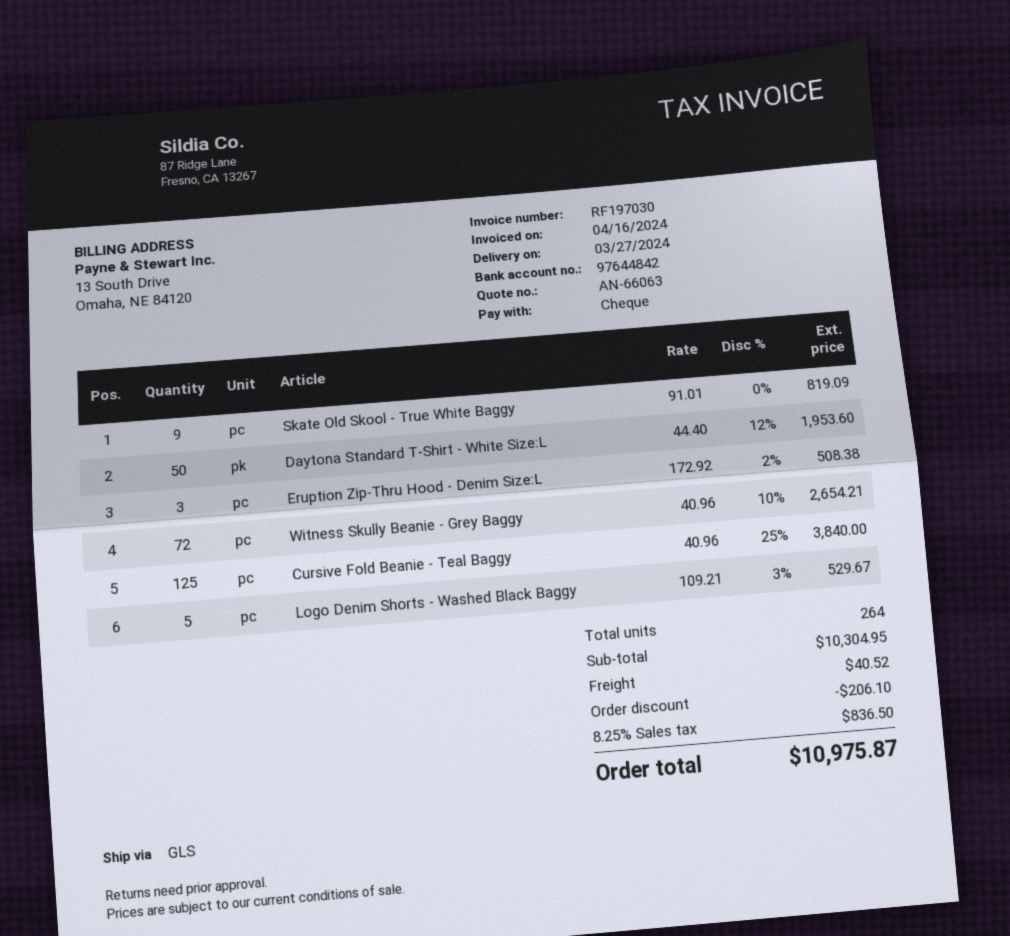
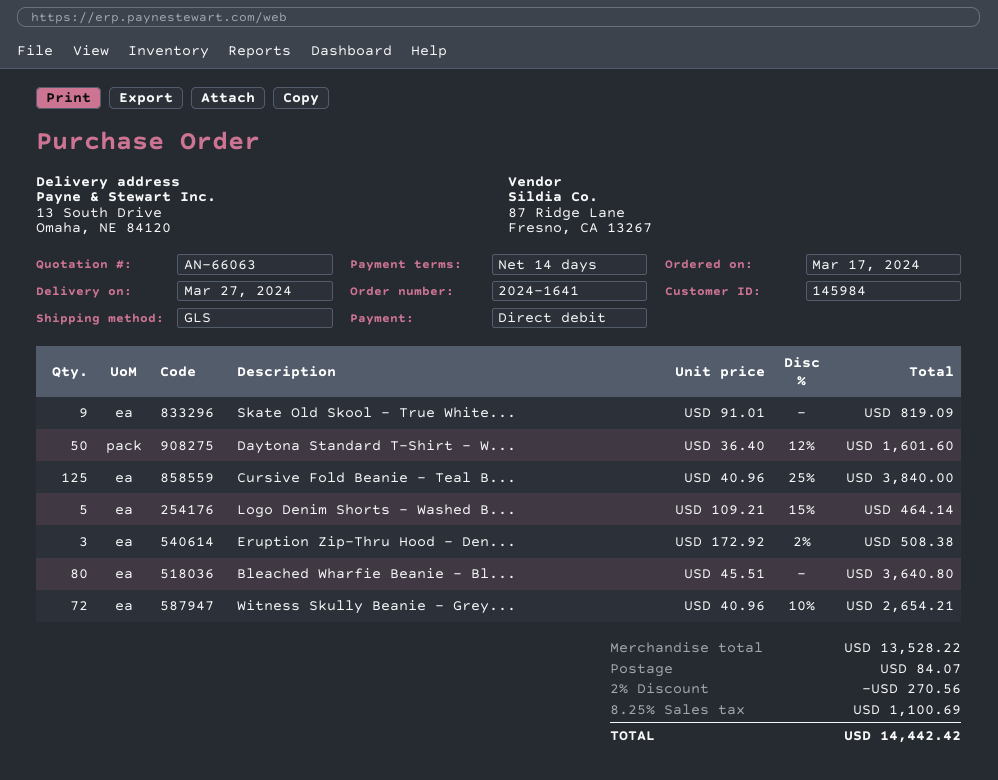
payment method: cheque -> direct debit
Daytona Standard T-Shirt - White Size:L: 50 x 44.40 - 12% = 1953.60 -> 50 x 36.40 - 12% = 1601.60
Logo Denim Shorts - Washed Black Baggy: 5 x 109.21 - 3% = 529.67 -> 5 x 109.21 - 15% = 464.14
Bleached Wharfie Beanie - Bl...: none -> 80 x 45.51 = 3640.80
subtotal: 10304.95 -> 13528.22
discount: 206.10 -> 270.56
shipping: 40.52 -> 84.07
tax: 8.25% = 836.50 -> 8.25% = 1100.69
total: 10975.87 -> 14442.42

